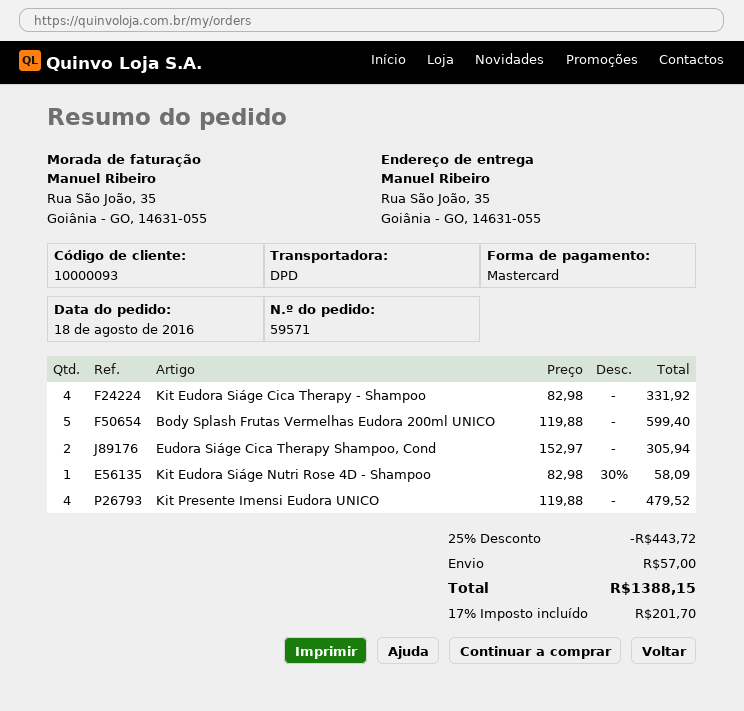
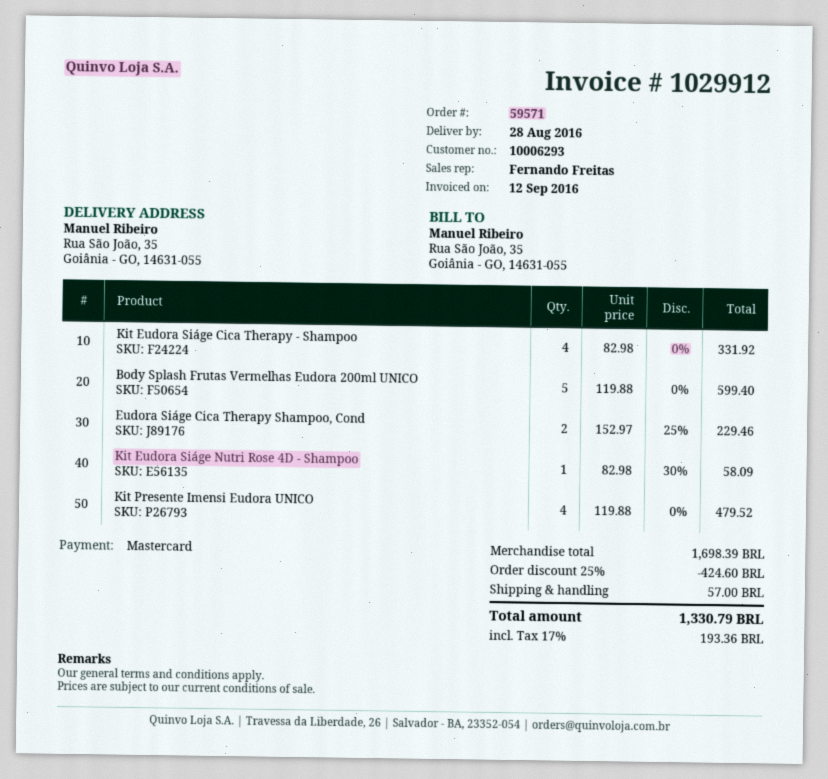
customer number: 10000093 -> 10006293
Eudora Siáge Cica Therapy Shampoo, Cond: 2 x 152.97 = 305.94 -> 2 x 152.97 - 25% = 229.46
discount: 25% = 443.72 -> 25% = 424.60
tax: 17% = 201.70 -> 17% = 193.36
total: 1388.15 -> 1330.79

